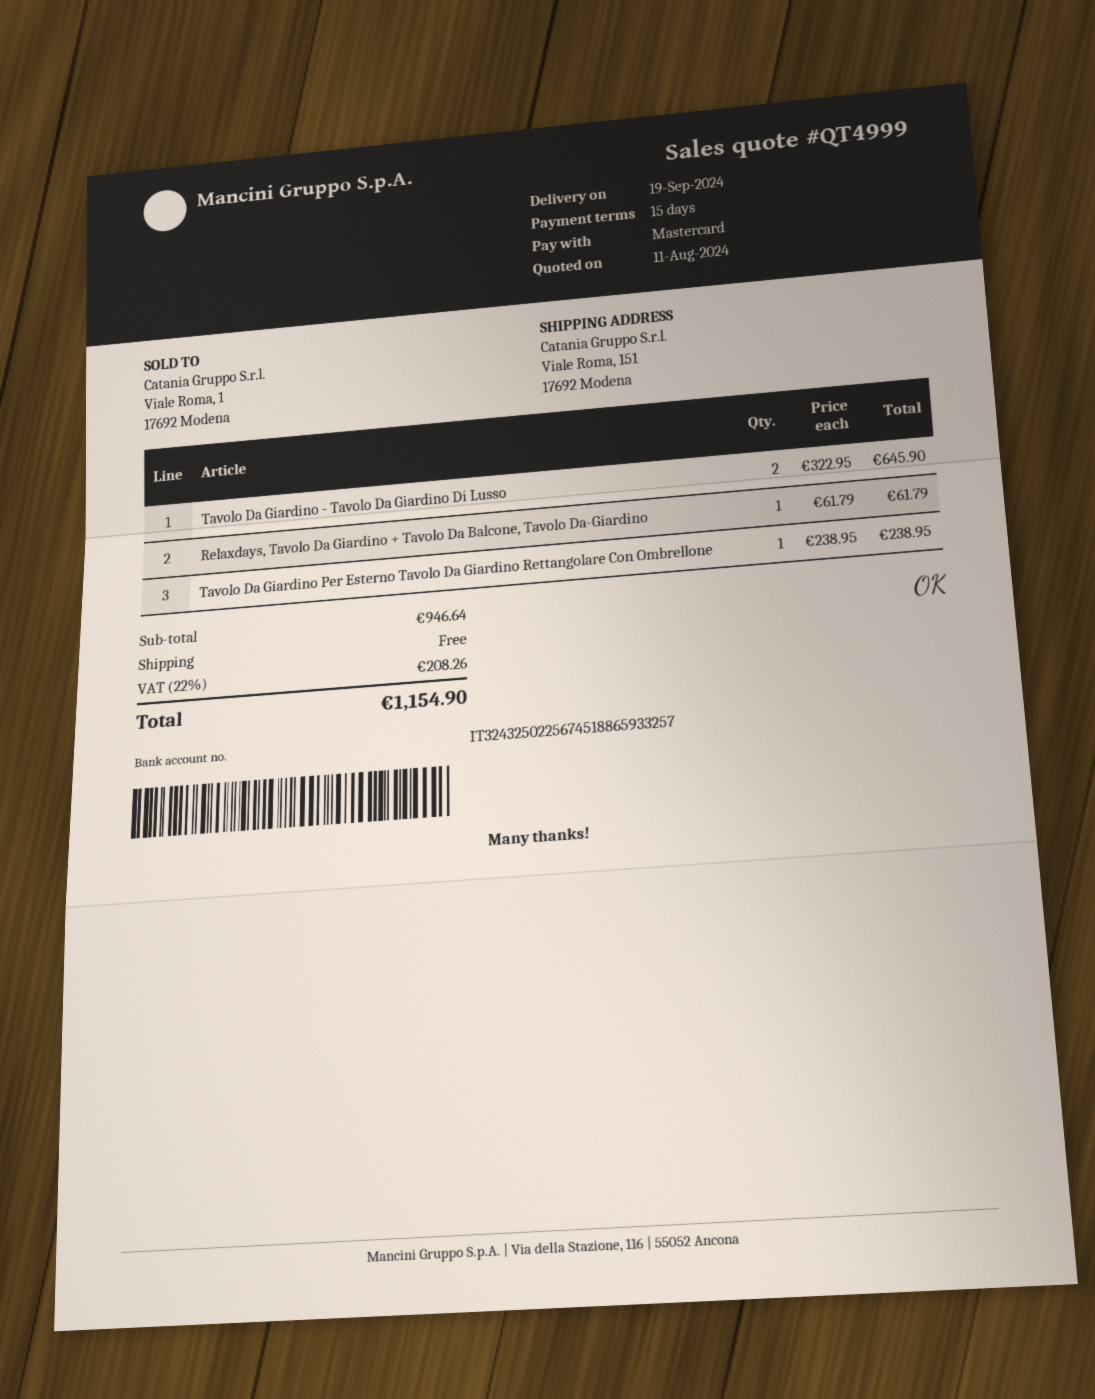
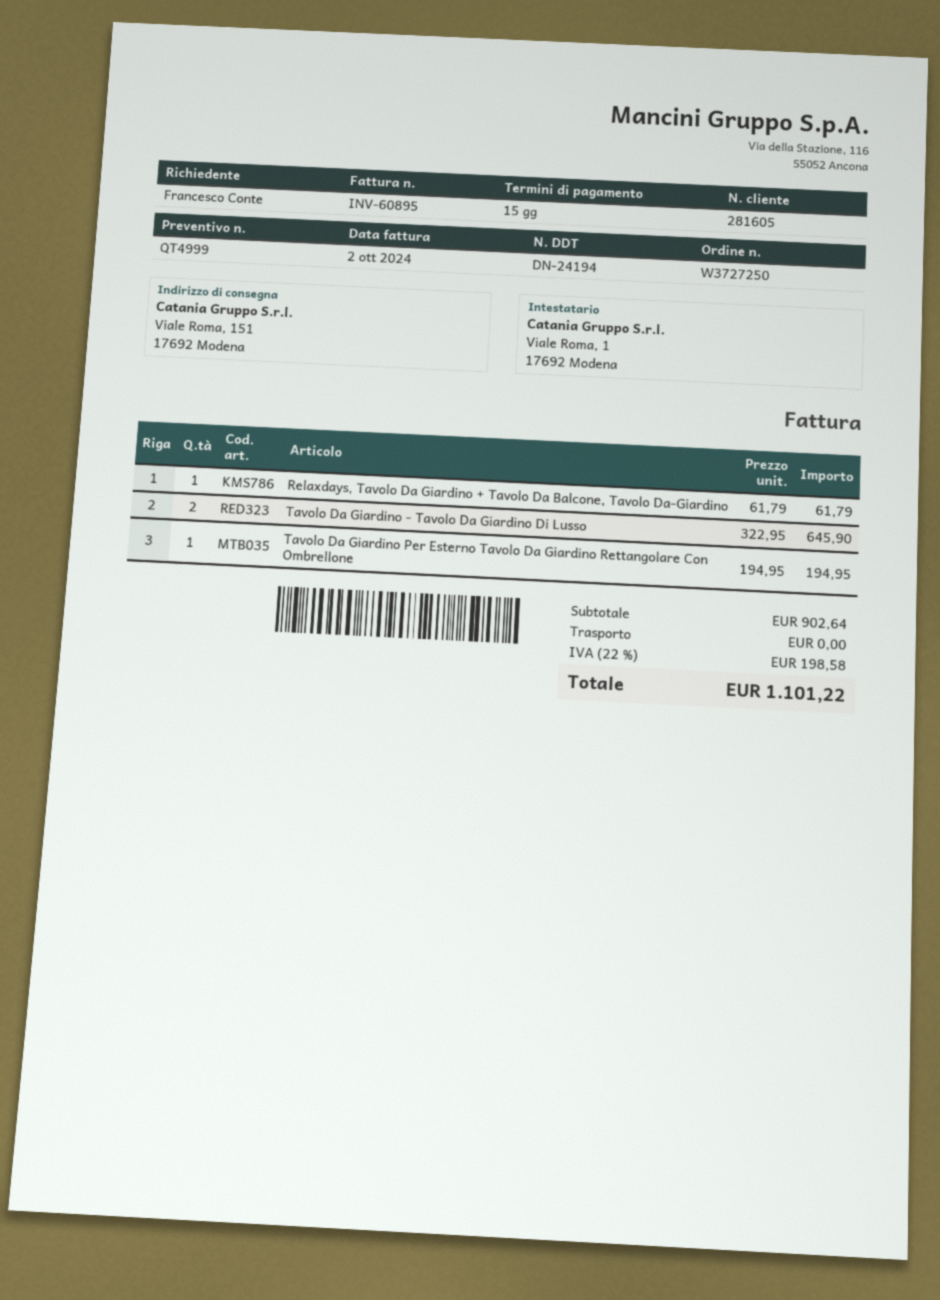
Tavolo Da Giardino Per Esterno Tavolo Da Giardino Rettangolare Con Ombrellone: 1 x 238.95 = 238.95 -> 1 x 194.95 = 194.95
subtotal: 946.64 -> 902.64
tax: 22% = 208.26 -> 22% = 198.58
total: 1154.90 -> 1101.22

